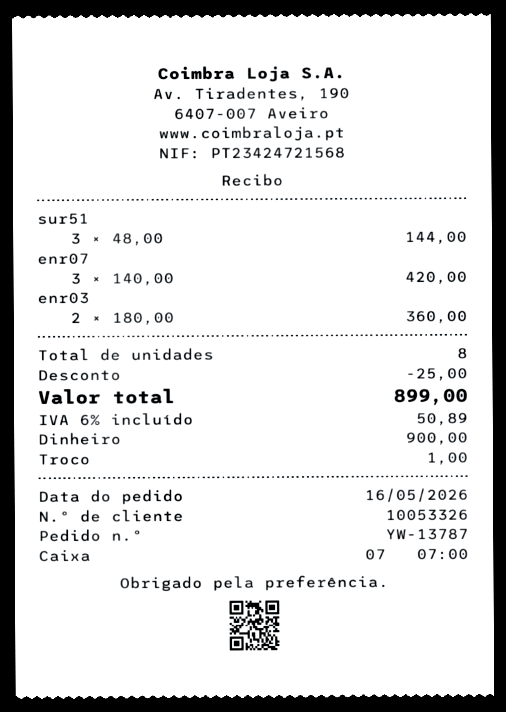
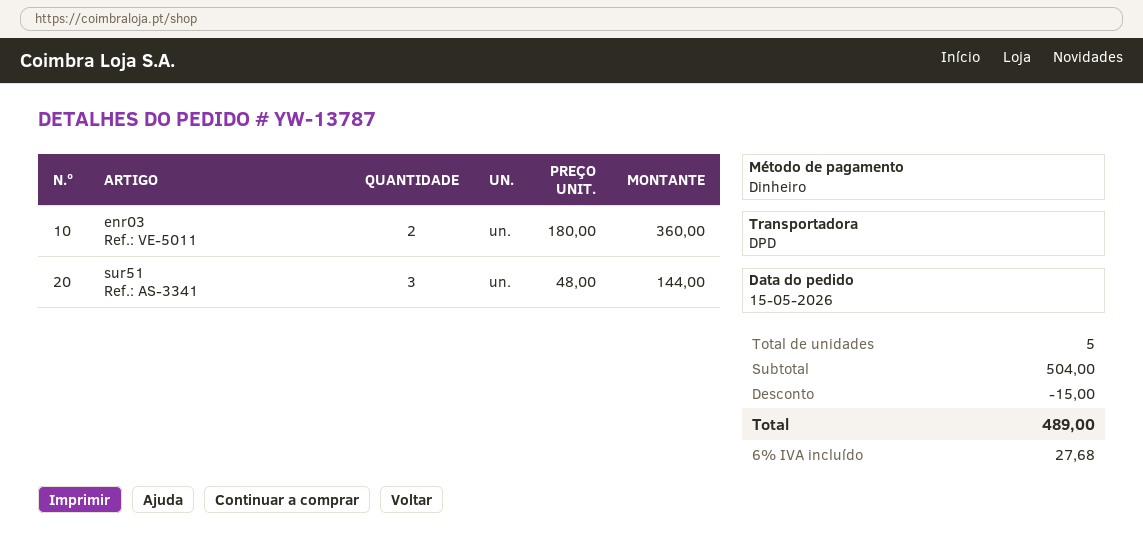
order date: 2026-05-16 -> 2026-05-15
enr07: 3 x 140.00 = 420.00 -> none
total quantity: 8 -> 5
discount: 25.00 -> 15.00
tax: 6% = 50.89 -> 6% = 27.68
total: 899.00 -> 489.00

